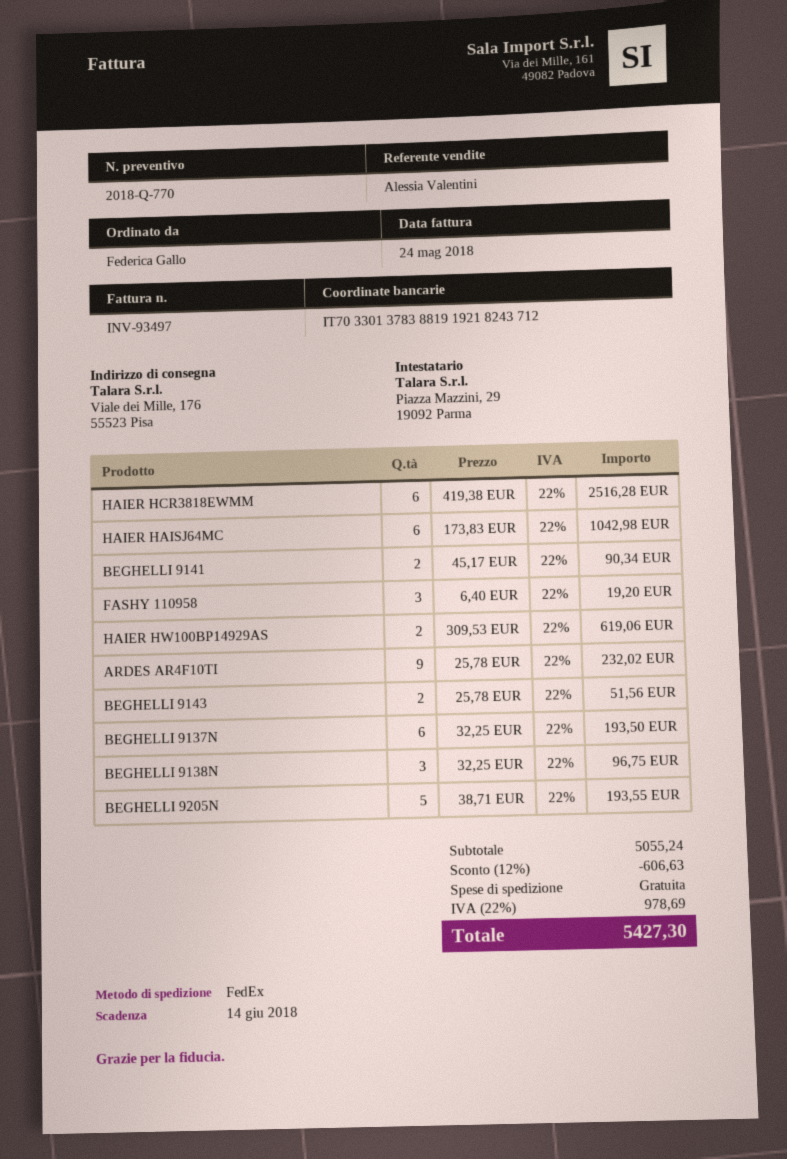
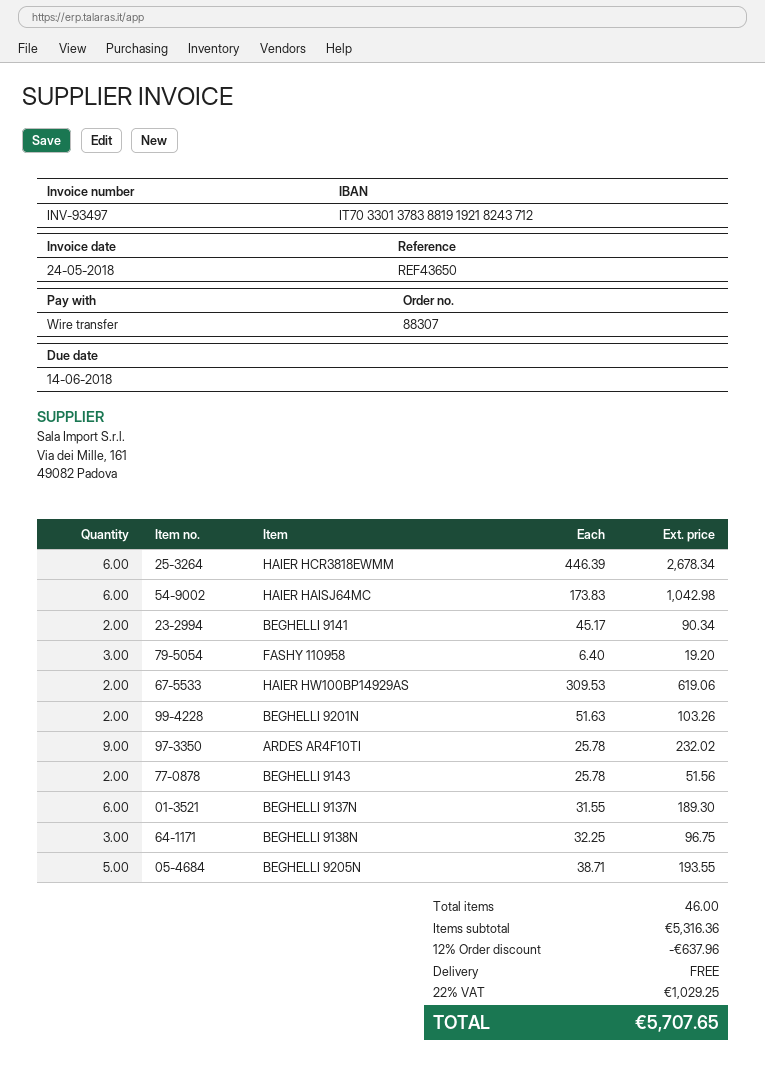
HAIER HCR3818EWMM: 6 x 419.38 = 2516.28 -> 6 x 446.39 = 2678.34
BEGHELLI 9137N: 6 x 32.25 = 193.50 -> 6 x 31.55 = 189.30
BEGHELLI 9201N: none -> 2 x 51.63 = 103.26
subtotal: 5055.24 -> 5316.36
discount: 12% = 606.63 -> 12% = 637.96
tax: 22% = 978.69 -> 22% = 1029.25
total: 5427.30 -> 5707.65

